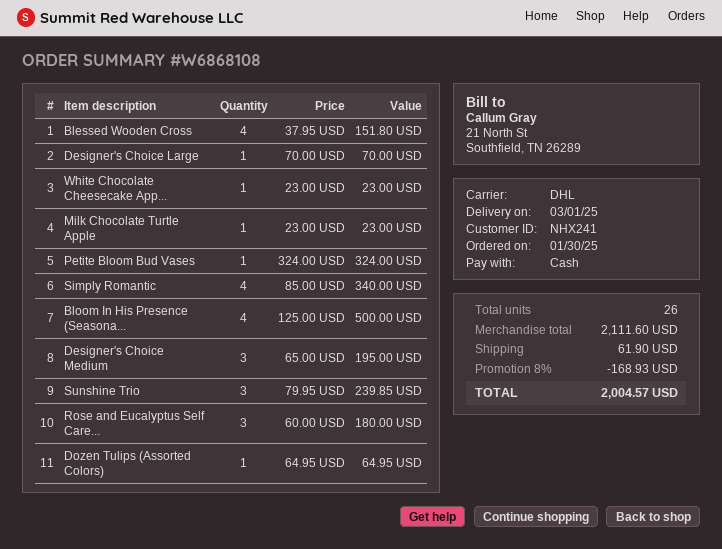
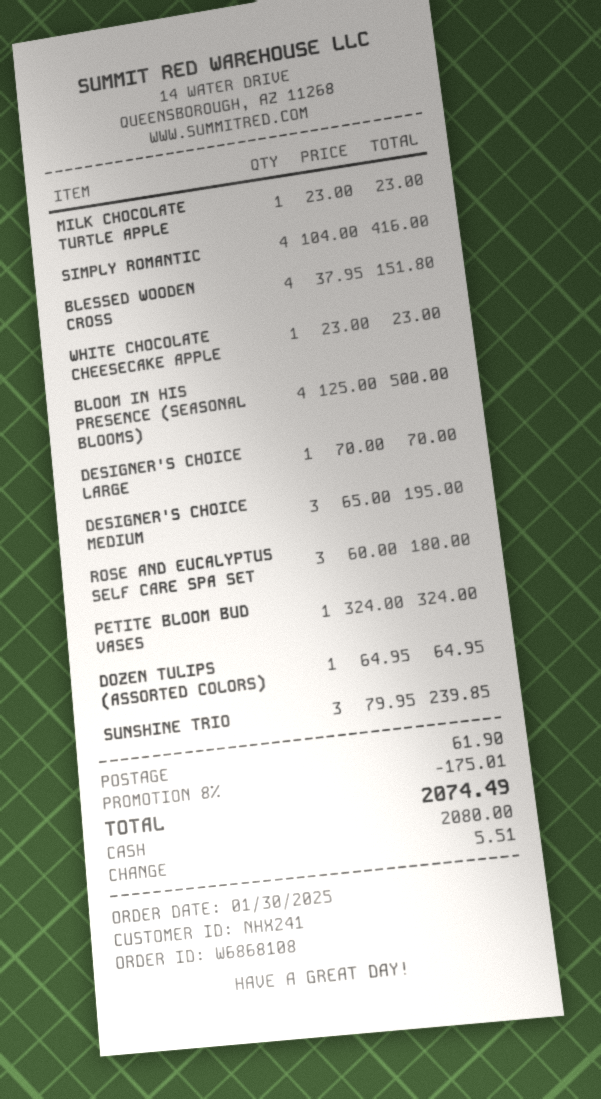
Simply Romantic: 4 x 85.00 = 340.00 -> 4 x 104.00 = 416.00
discount: 8% = 168.93 -> 8% = 175.01
total: 2004.57 -> 2074.49

